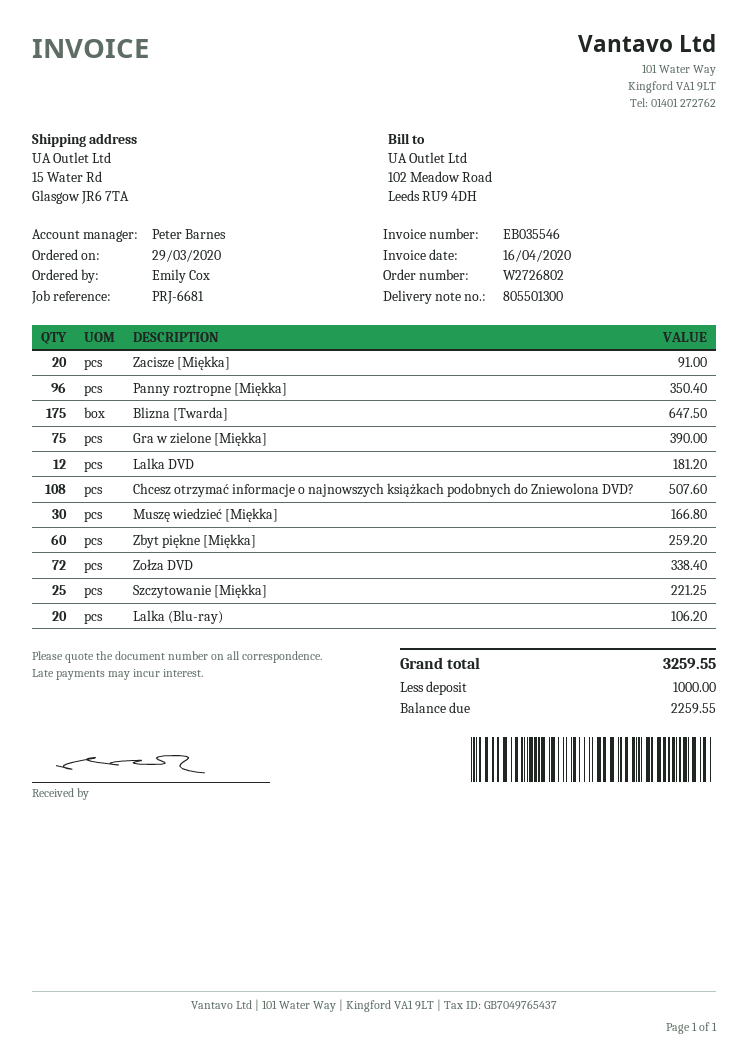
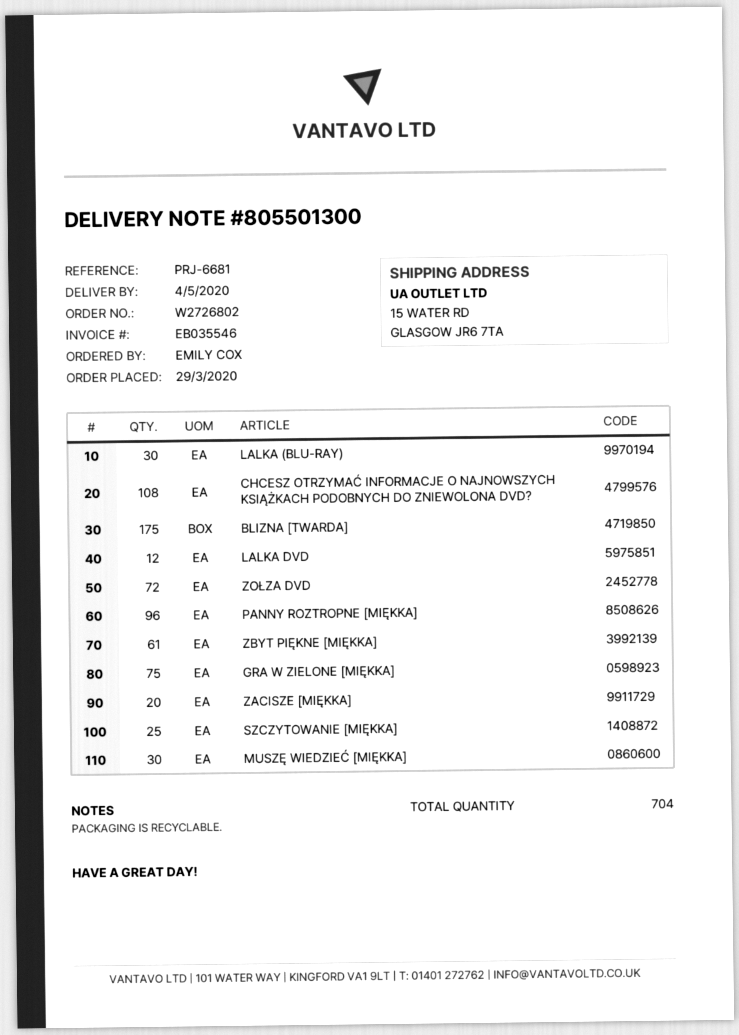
Zbyt piękne [Miękka]: 60 -> 61
Lalka (Blu-ray): 20 -> 30

